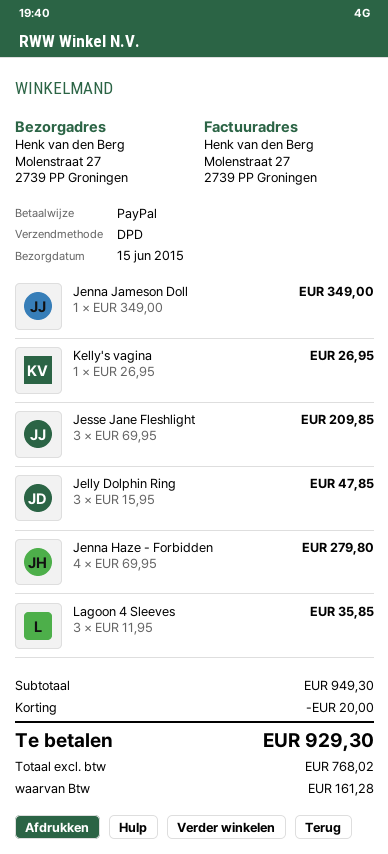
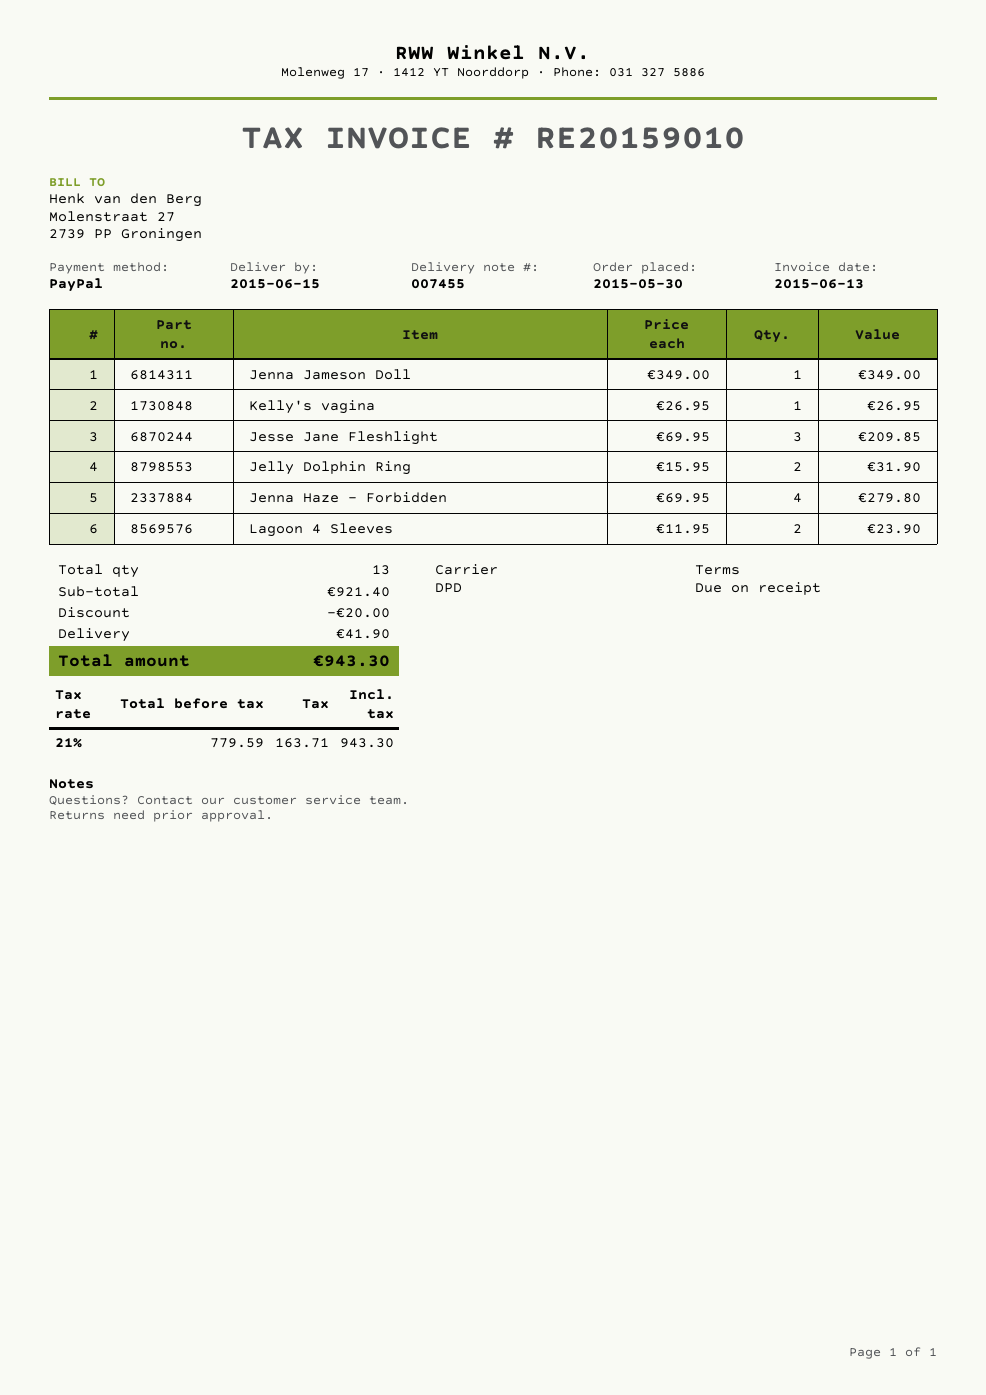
Jelly Dolphin Ring: 3 x 15.95 = 47.85 -> 2 x 15.95 = 31.90
Lagoon 4 Sleeves: 3 x 11.95 = 35.85 -> 2 x 11.95 = 23.90
subtotal: 949.30 -> 921.40
shipping: none -> 41.90
net: 768.02 -> 779.59
tax: 161.28 -> 163.71
total: 929.30 -> 943.30

